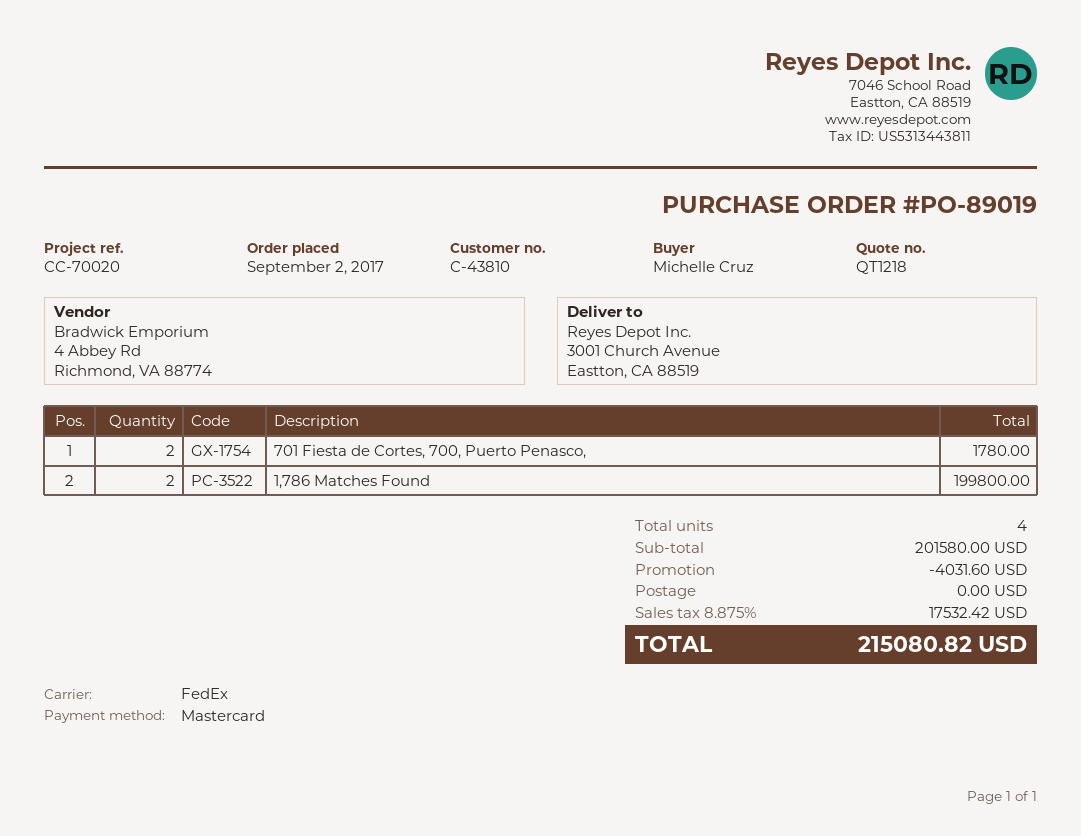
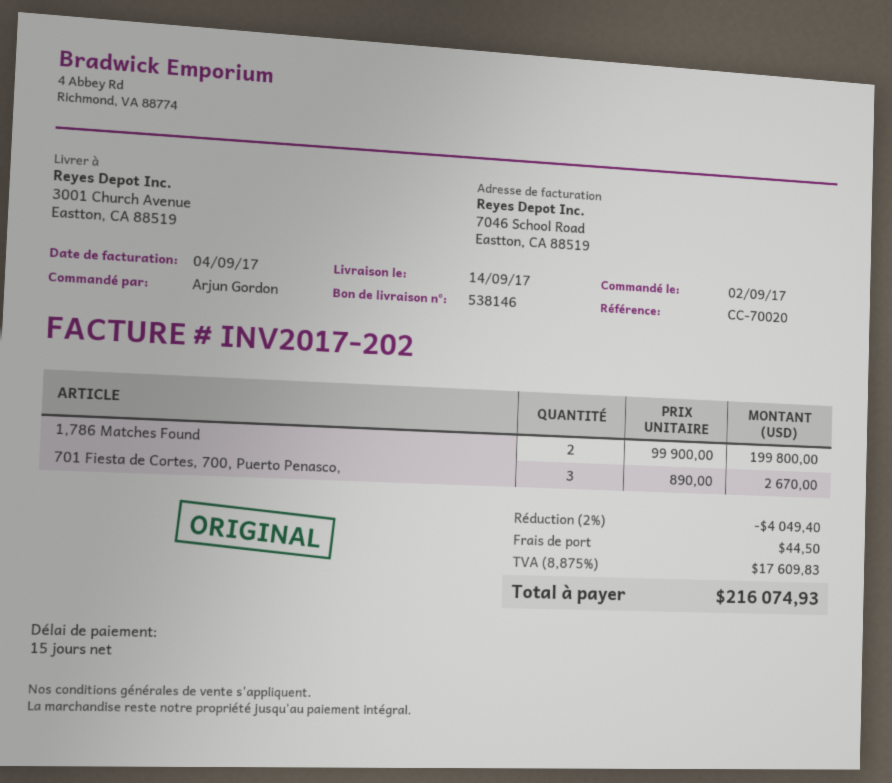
ordered by: Michelle Cruz -> Arjun Gordon
701 Fiesta de Cortes, 700, Puerto Penasco,: 2 for 1780.00 -> 3 for 2670.00
discount: 4031.60 -> 4049.40
shipping: 0.00 -> 44.50
tax: 8.875% = 17532.42 -> 8.875% = 17609.83
total: 215080.82 -> 216074.93

